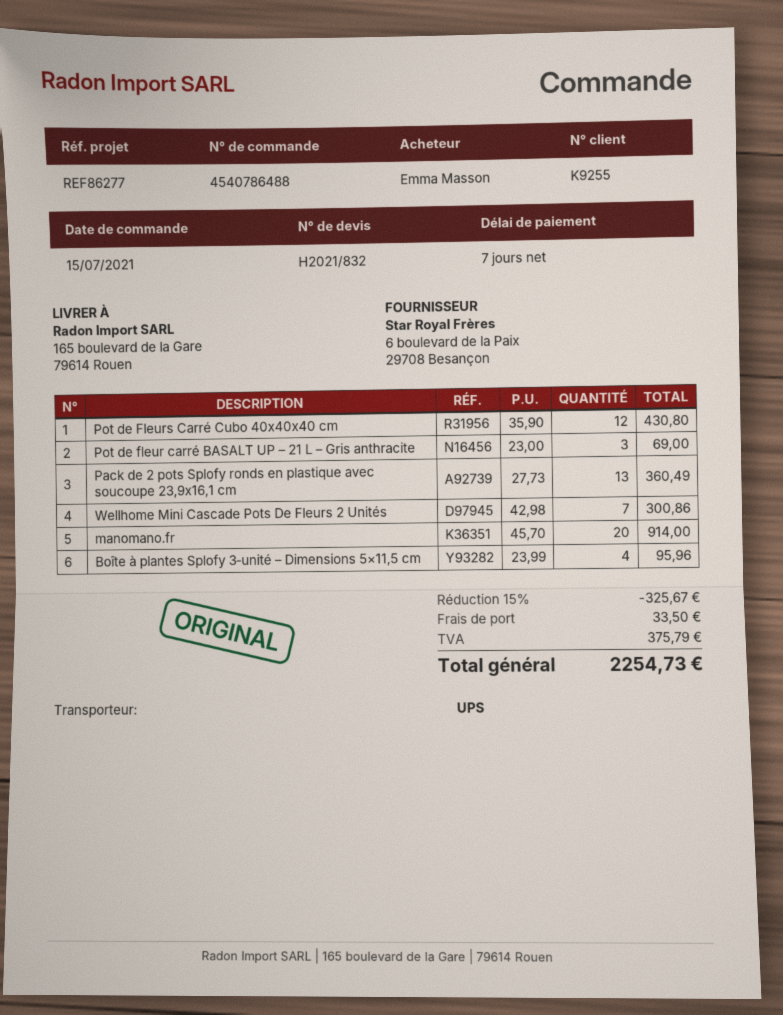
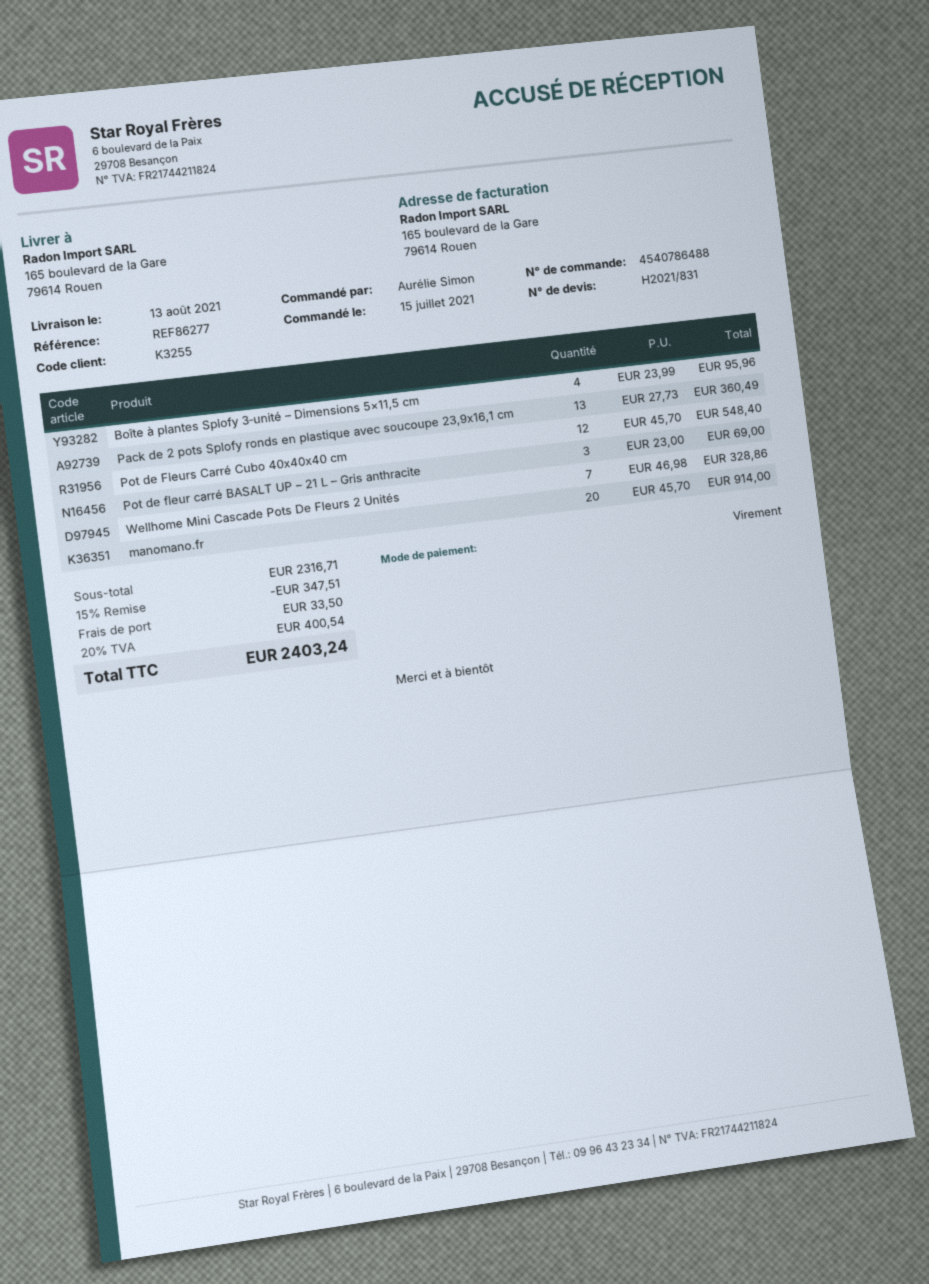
quote number: H2021/832 -> H2021/831
customer number: K9255 -> K3255
ordered by: Emma Masson -> Aurélie Simon
Pot de Fleurs Carré Cubo 40x40x40 cm: 12 x 35.90 = 430.80 -> 12 x 45.70 = 548.40
Wellhome Mini Cascade Pots De Fleurs 2 Unités: 7 x 42.98 = 300.86 -> 7 x 46.98 = 328.86
discount: 15% = 325.67 -> 15% = 347.51
tax: 375.79 -> 400.54
total: 2254.73 -> 2403.24

